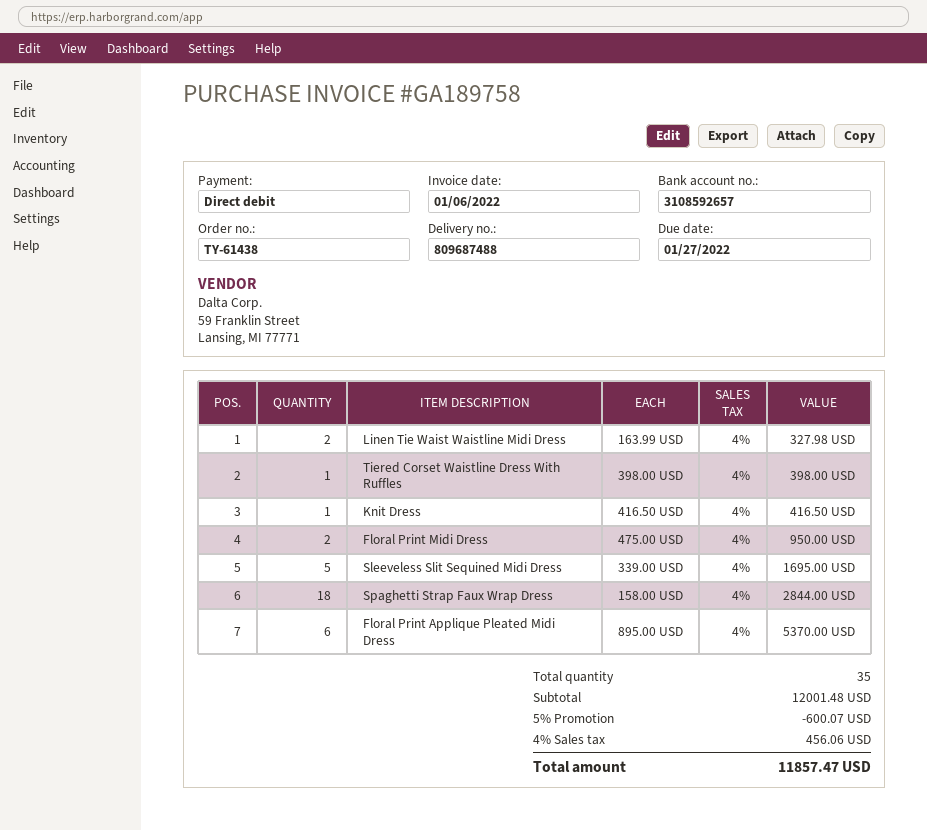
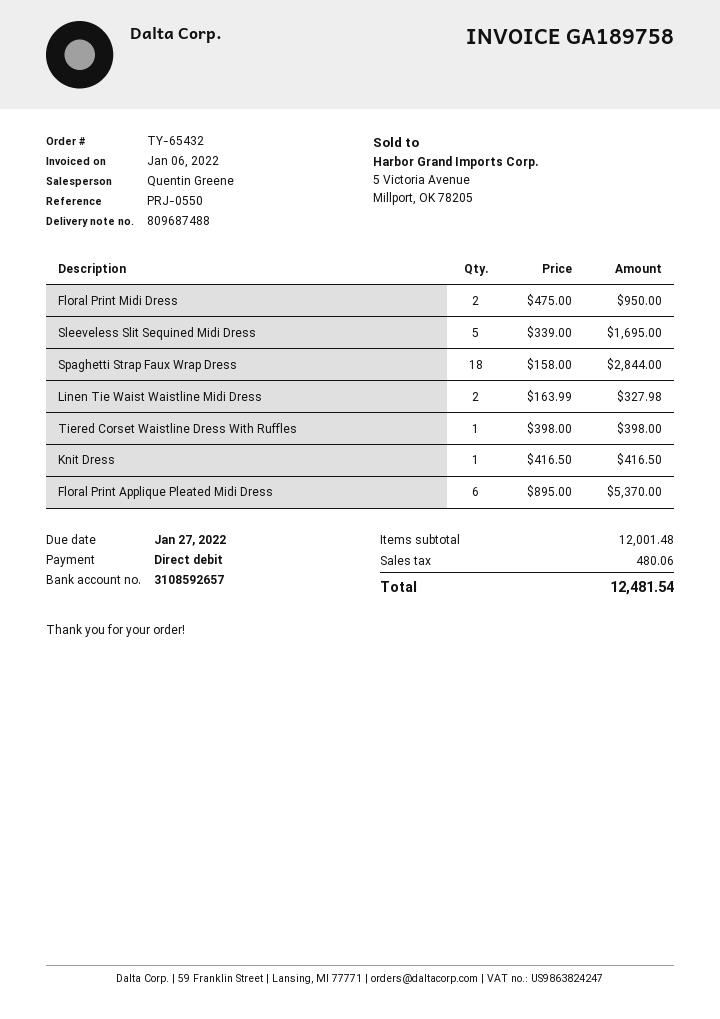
order number: TY-61438 -> TY-65432
discount: 5% = 600.07 -> none
tax: 456.06 -> 480.06
total: 11857.47 -> 12481.54

